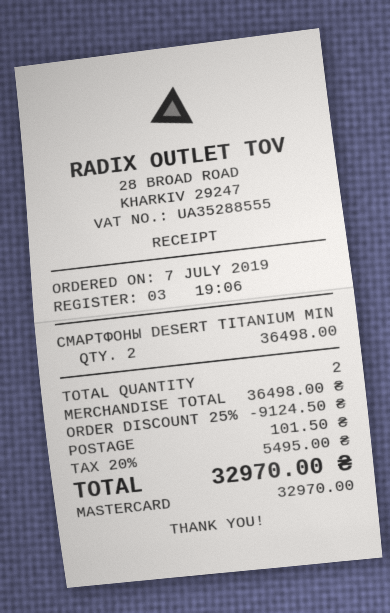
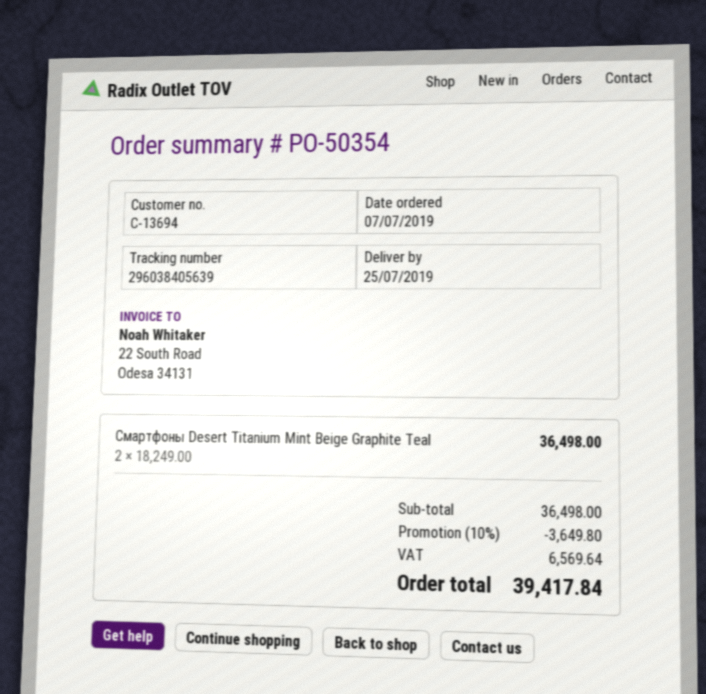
discount: 25% = 9124.50 -> 10% = 3649.80
shipping: 101.50 -> none
tax: 5495.00 -> 6569.64
total: 32970.00 -> 39417.84

